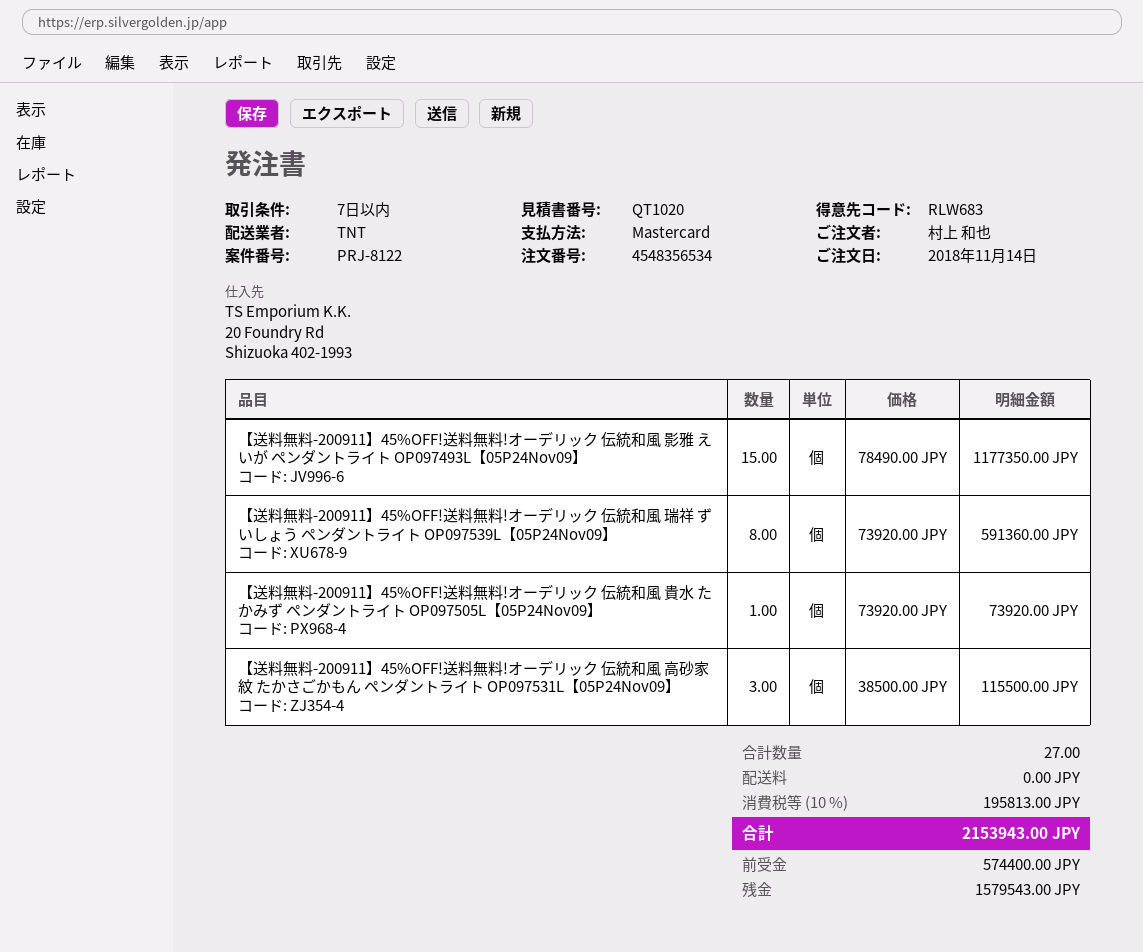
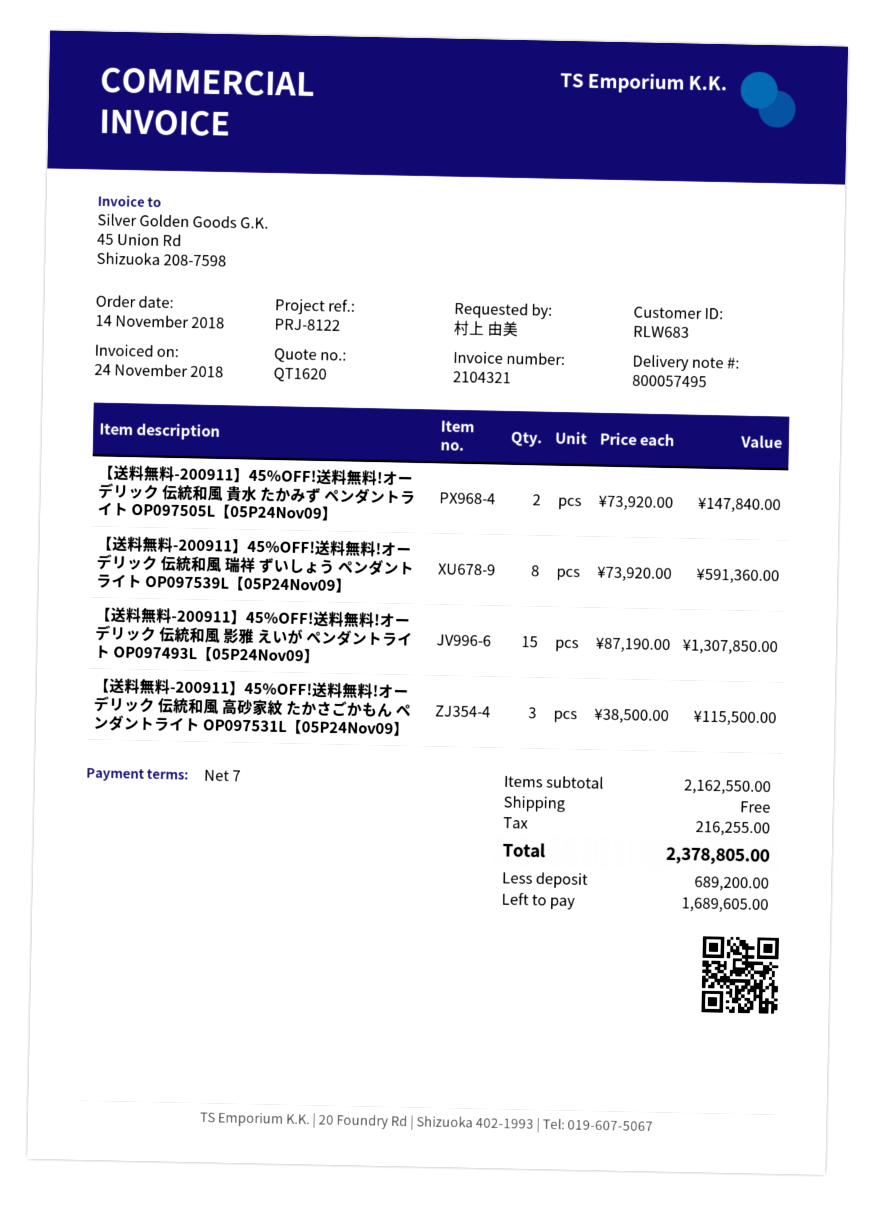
quote number: QT1020 -> QT1620
ordered by: 村上 和也 -> 村上 由美
【送料無料-200911】45%OFF!送料無料!オーデリック 伝統和風 影雅 えいが ペンダントライト OP097493L【05P24Nov09】: 15 x 78490.00 = 1177350.00 -> 15 x 87190.00 = 1307850.00
【送料無料-200911】45%OFF!送料無料!オーデリック 伝統和風 貴水 たかみず ペンダントライト OP097505L【05P24Nov09】: 1 x 73920.00 = 73920.00 -> 2 x 73920.00 = 147840.00
tax: 195813.00 -> 216255.00
total: 2153943.00 -> 2378805.00
deposit: 574400.00 -> 689200.00
balance: 1579543.00 -> 1689605.00

